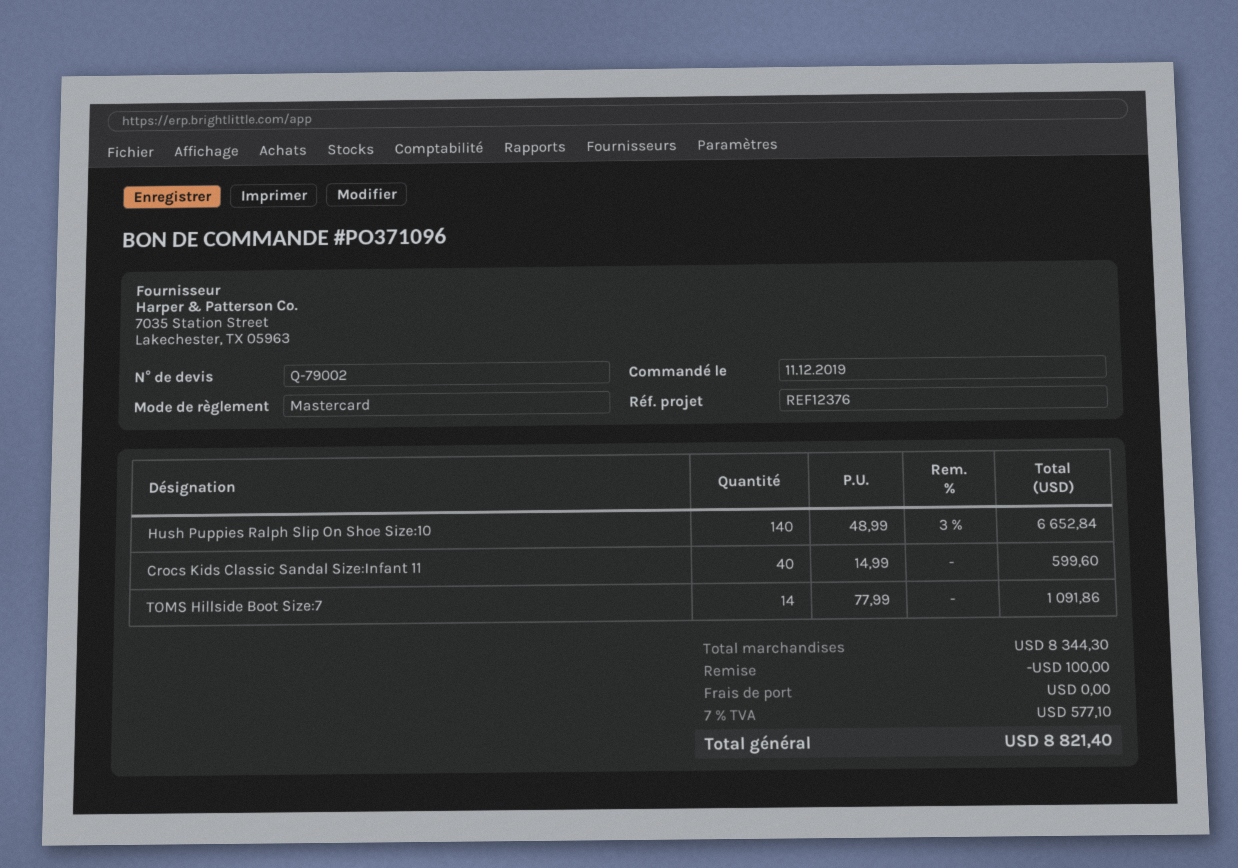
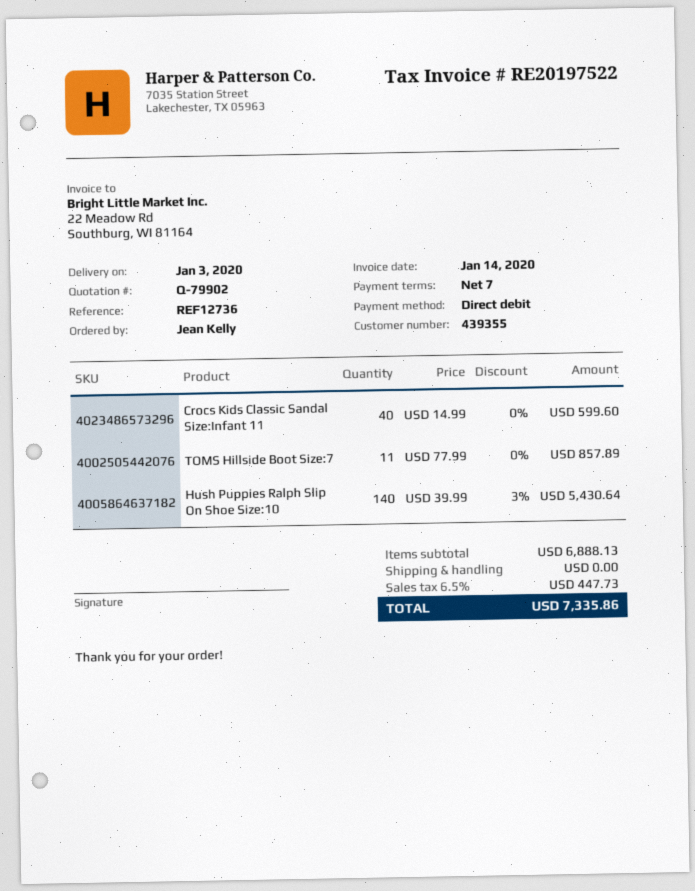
quote number: Q-79002 -> Q-79902
reference: REF12376 -> REF12736
payment method: Mastercard -> direct debit
Hush Puppies Ralph Slip On Shoe Size:10: 140 x 48.99 - 3% = 6652.84 -> 140 x 39.99 - 3% = 5430.64
TOMS Hillside Boot Size:7: 14 x 77.99 = 1091.86 -> 11 x 77.99 = 857.89
subtotal: 8344.30 -> 6888.13
discount: 100.00 -> none
tax: 7% = 577.10 -> 6.5% = 447.73
total: 8821.40 -> 7335.86

